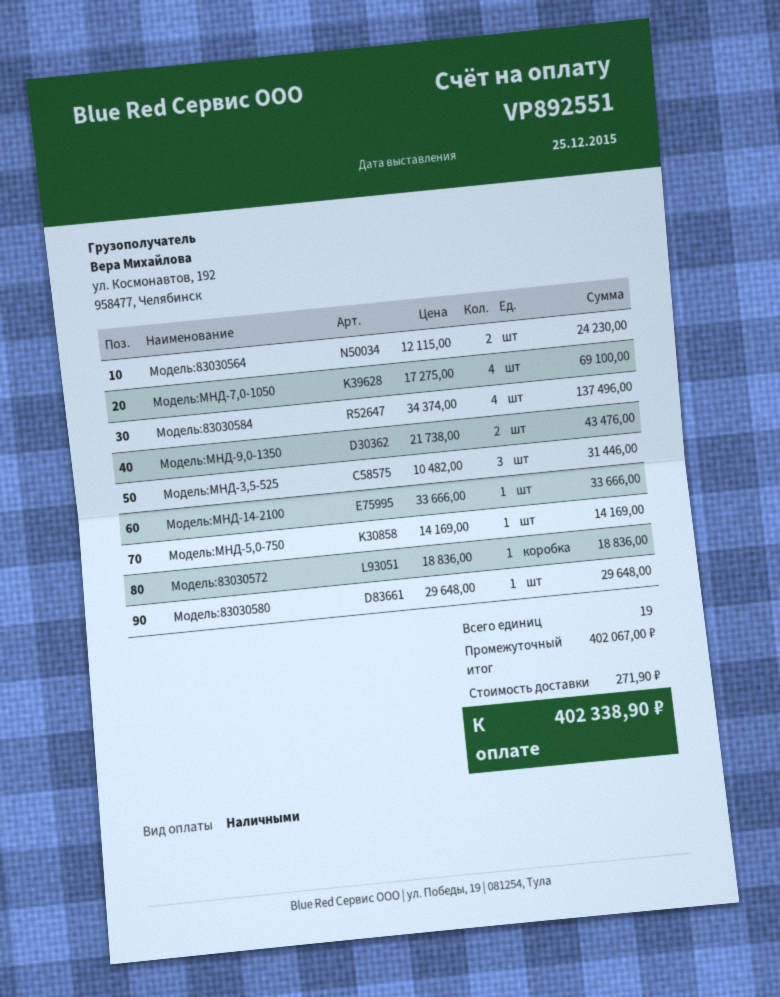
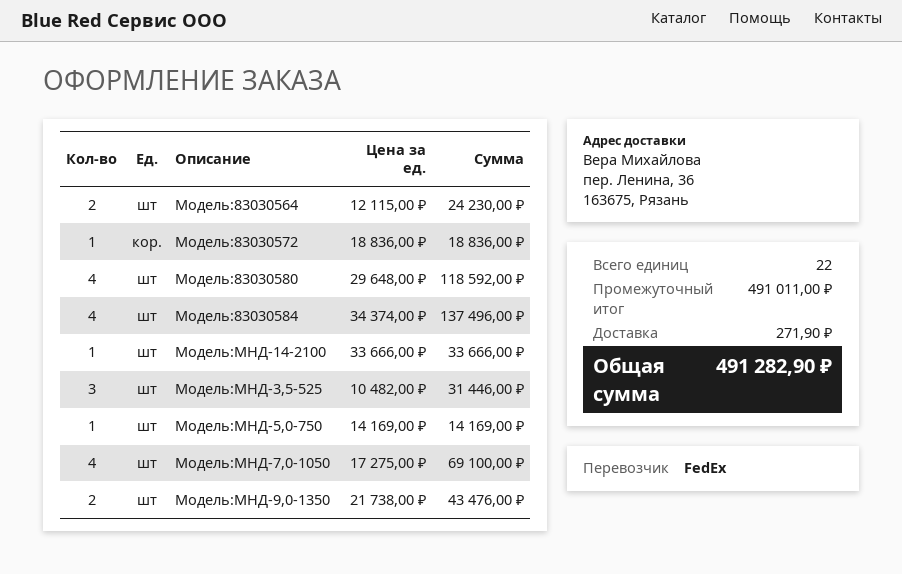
ship to: ул. Космонавтов, 192, 958477, Челябинск -> пер. Ленина, 36, 163675, Рязань
Модель:83030580: 1 x 29648.00 = 29648.00 -> 4 x 29648.00 = 118592.00
total quantity: 19 -> 22
subtotal: 402067.00 -> 491011.00
total: 402338.90 -> 491282.90

